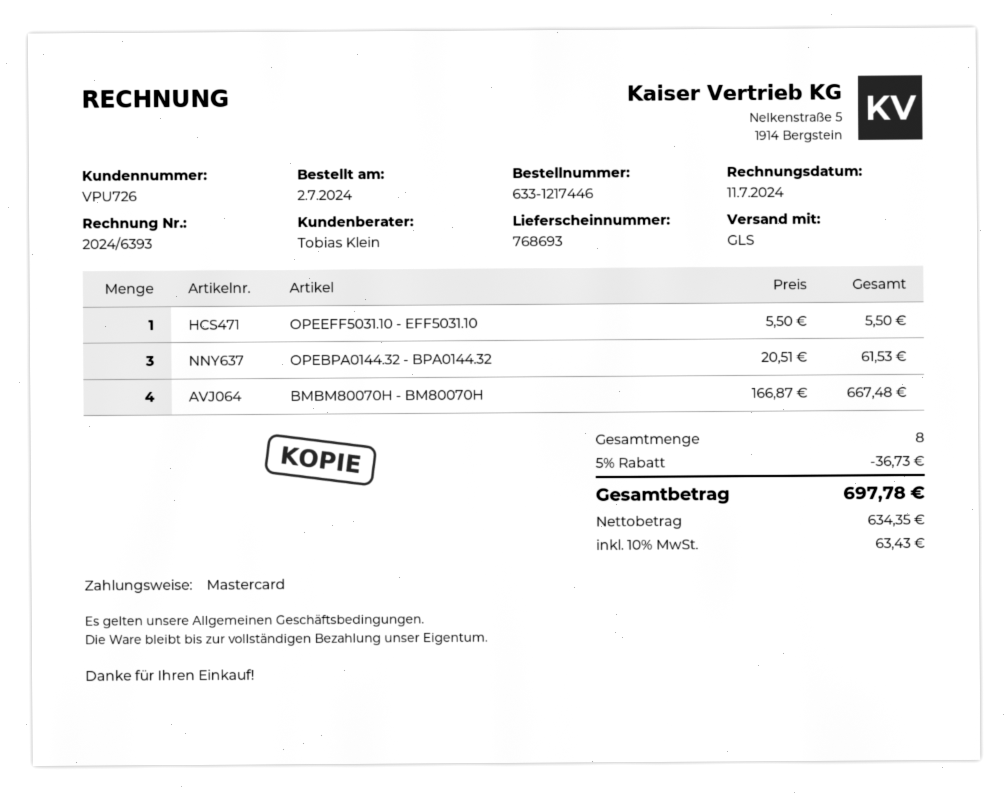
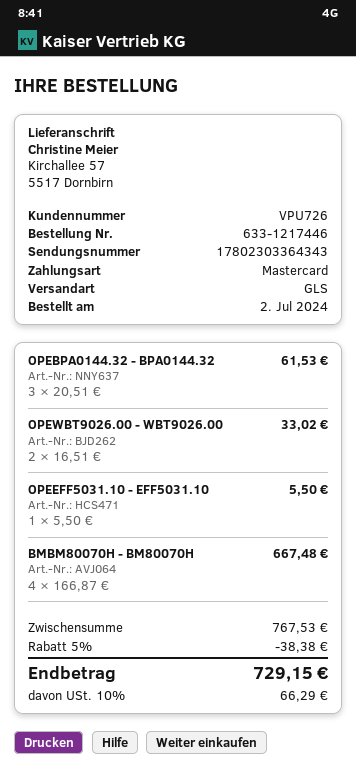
OPEWBT9026.00 - WBT9026.00: none -> 2 x 16.51 = 33.02
discount: 5% = 36.73 -> 5% = 38.38
tax: 10% = 63.43 -> 10% = 66.29
total: 697.78 -> 729.15

